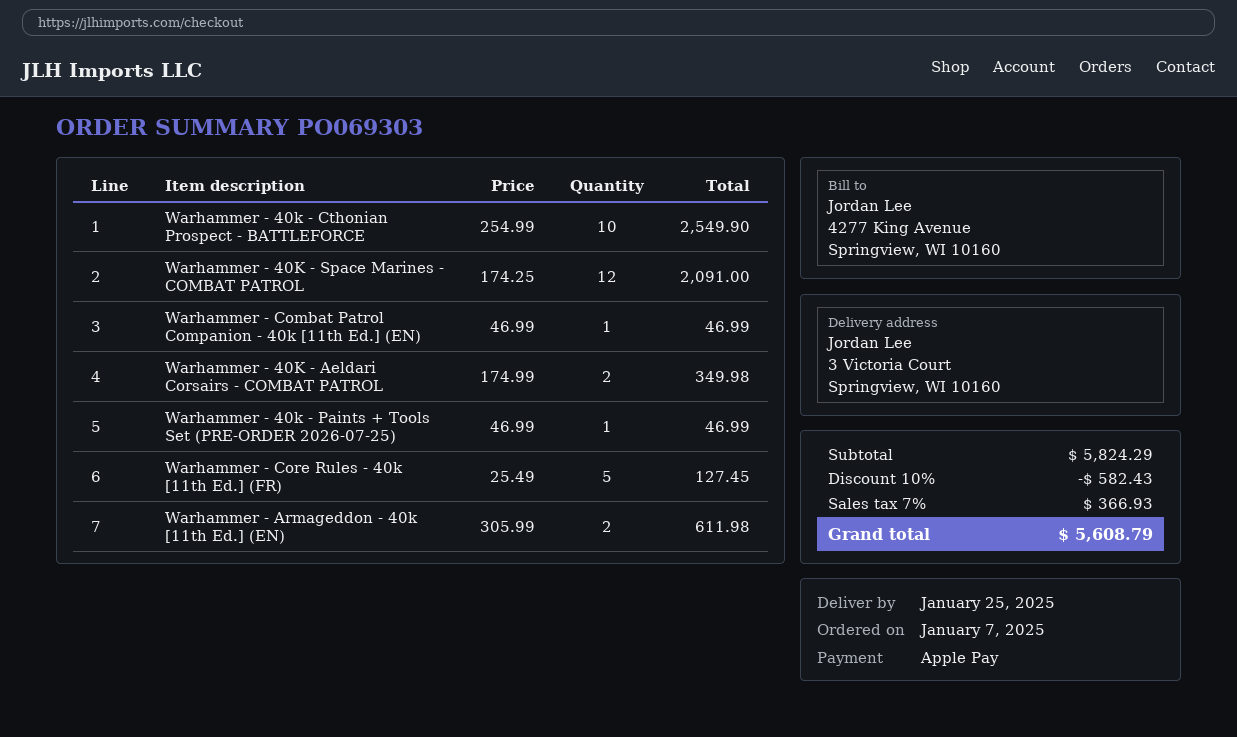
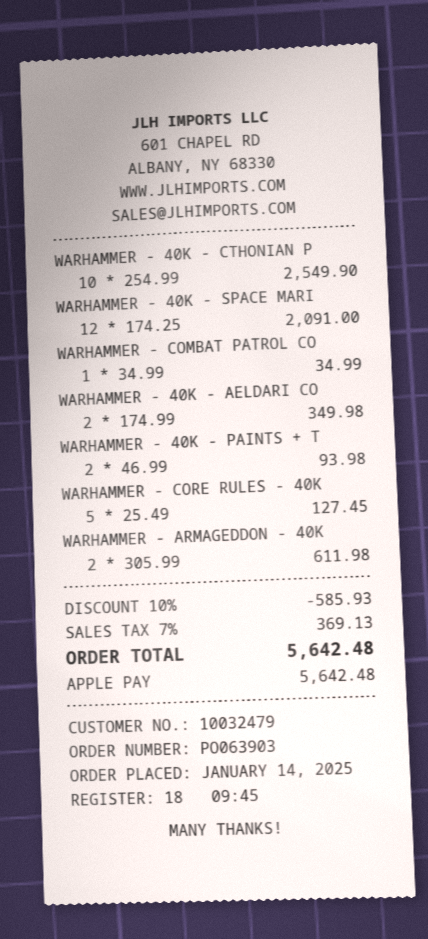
order number: PO069303 -> PO063903
order date: 2025-01-07 -> 2025-01-14
Warhammer - Combat Patrol Companion - 40k [11th Ed.] (EN): 1 x 46.99 = 46.99 -> 1 x 34.99 = 34.99
Warhammer - 40k - Paints + Tools Set (PRE-ORDER 2026-07-25): 1 x 46.99 = 46.99 -> 2 x 46.99 = 93.98
discount: 10% = 582.43 -> 10% = 585.93
tax: 7% = 366.93 -> 7% = 369.13
total: 5608.79 -> 5642.48

